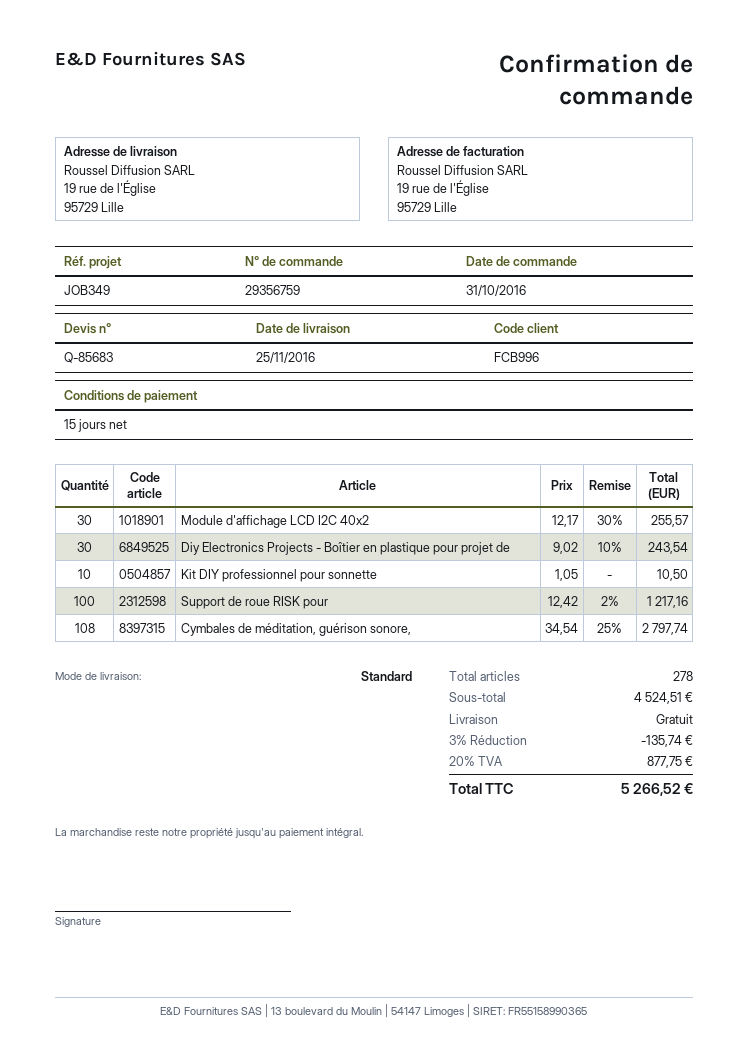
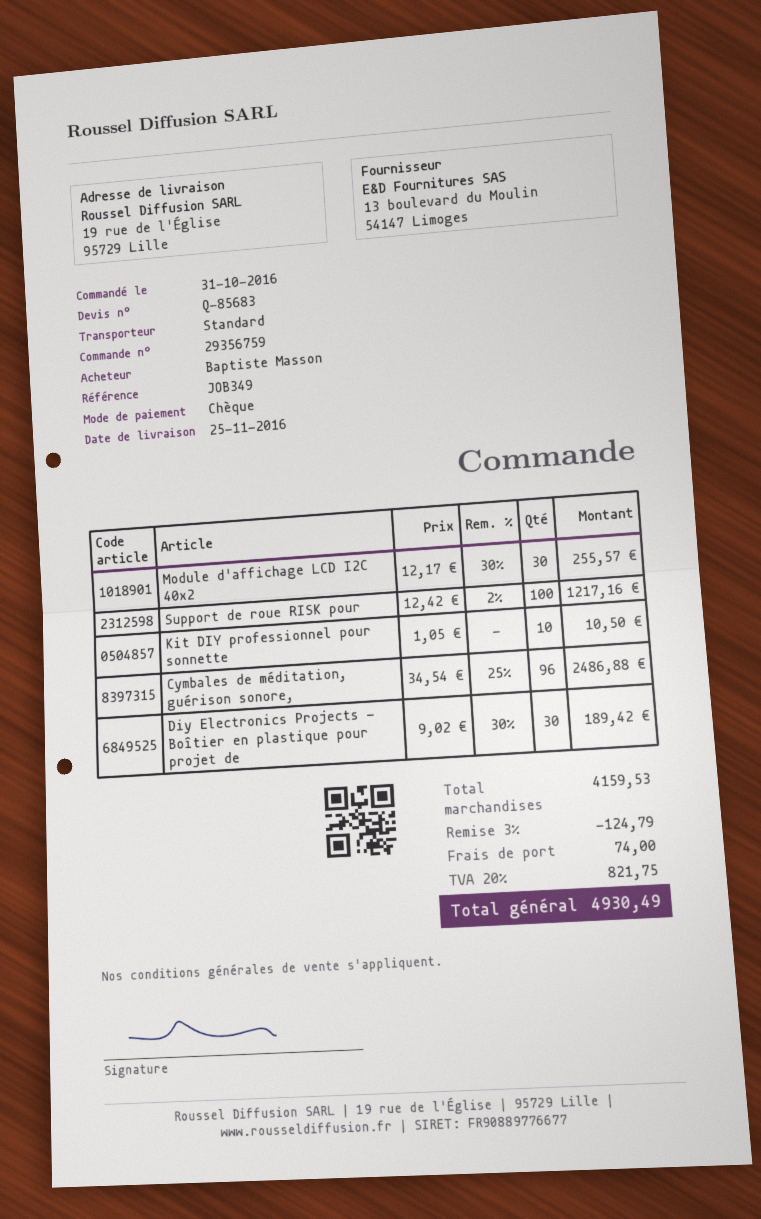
Diy Electronics Projects - Boîtier en plastique pour projet de: 30 x 9.02 - 10% = 243.54 -> 30 x 9.02 - 30% = 189.42
Cymbales de méditation, guérison sonore,: 108 x 34.54 - 25% = 2797.74 -> 96 x 34.54 - 25% = 2486.88
subtotal: 4524.51 -> 4159.53
discount: 3% = 135.74 -> 3% = 124.79
shipping: 0.00 -> 74.00
tax: 20% = 877.75 -> 20% = 821.75
total: 5266.52 -> 4930.49

